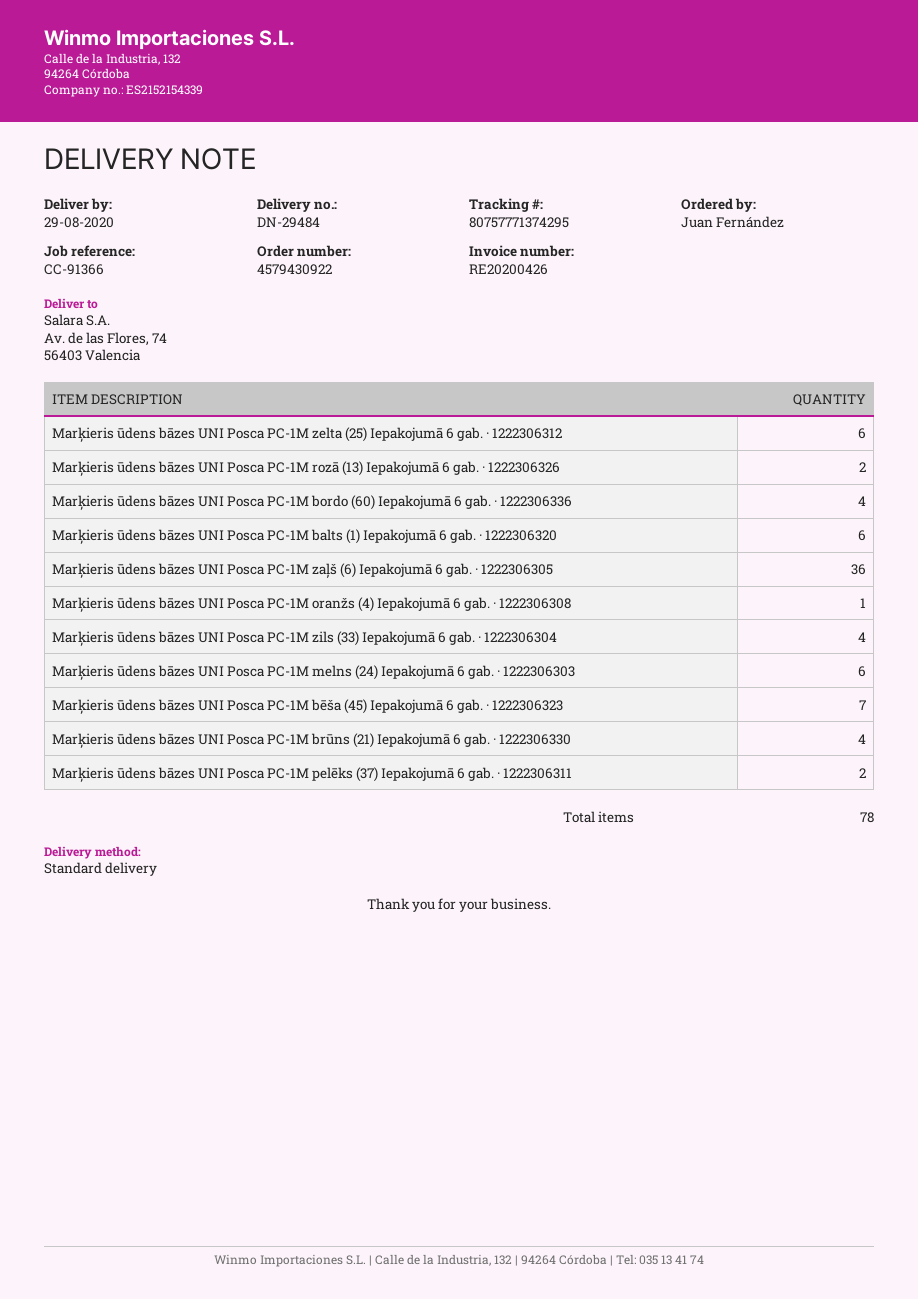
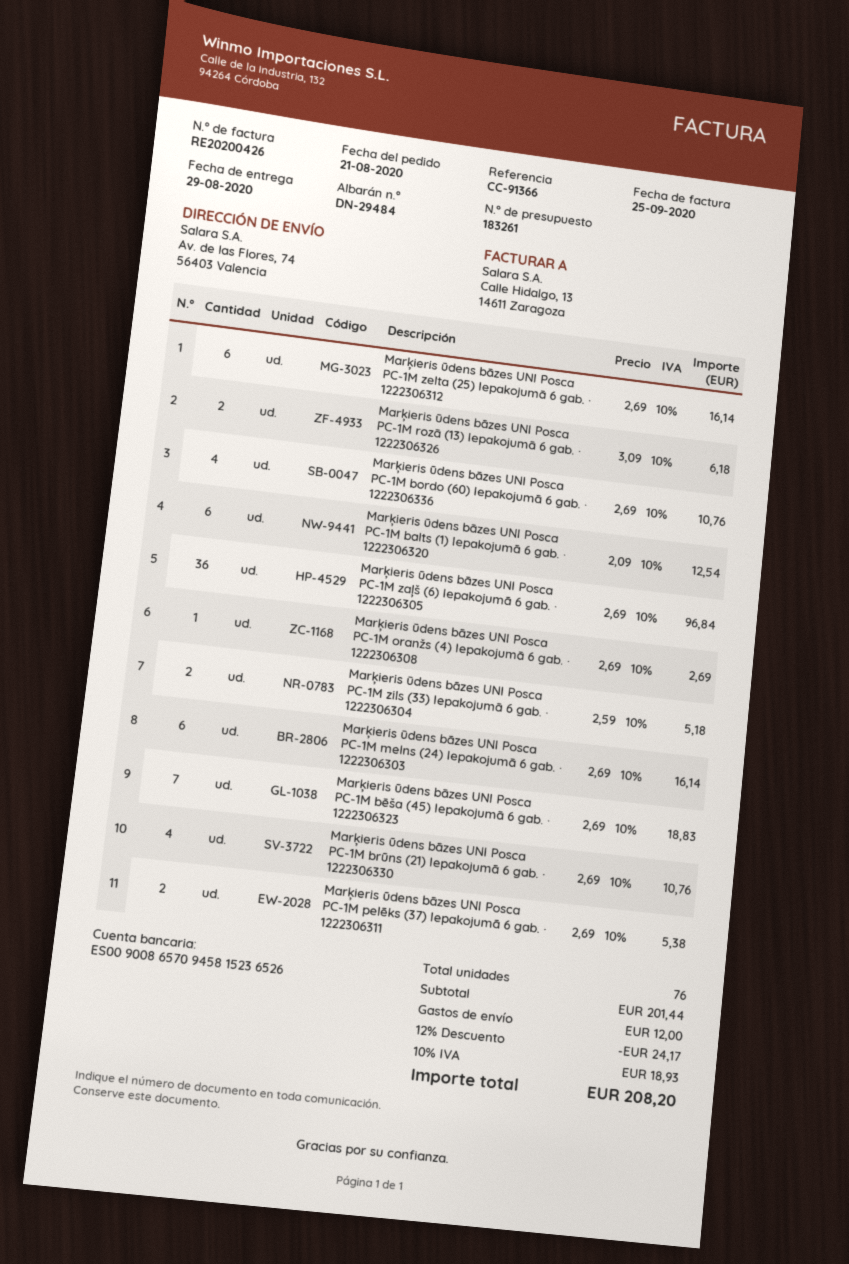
Marķieris ūdens bāzes UNI Posca PC-1M zils (33) Iepakojumā 6 gab. · 1222306304: 4 -> 2
total quantity: 78 -> 76

